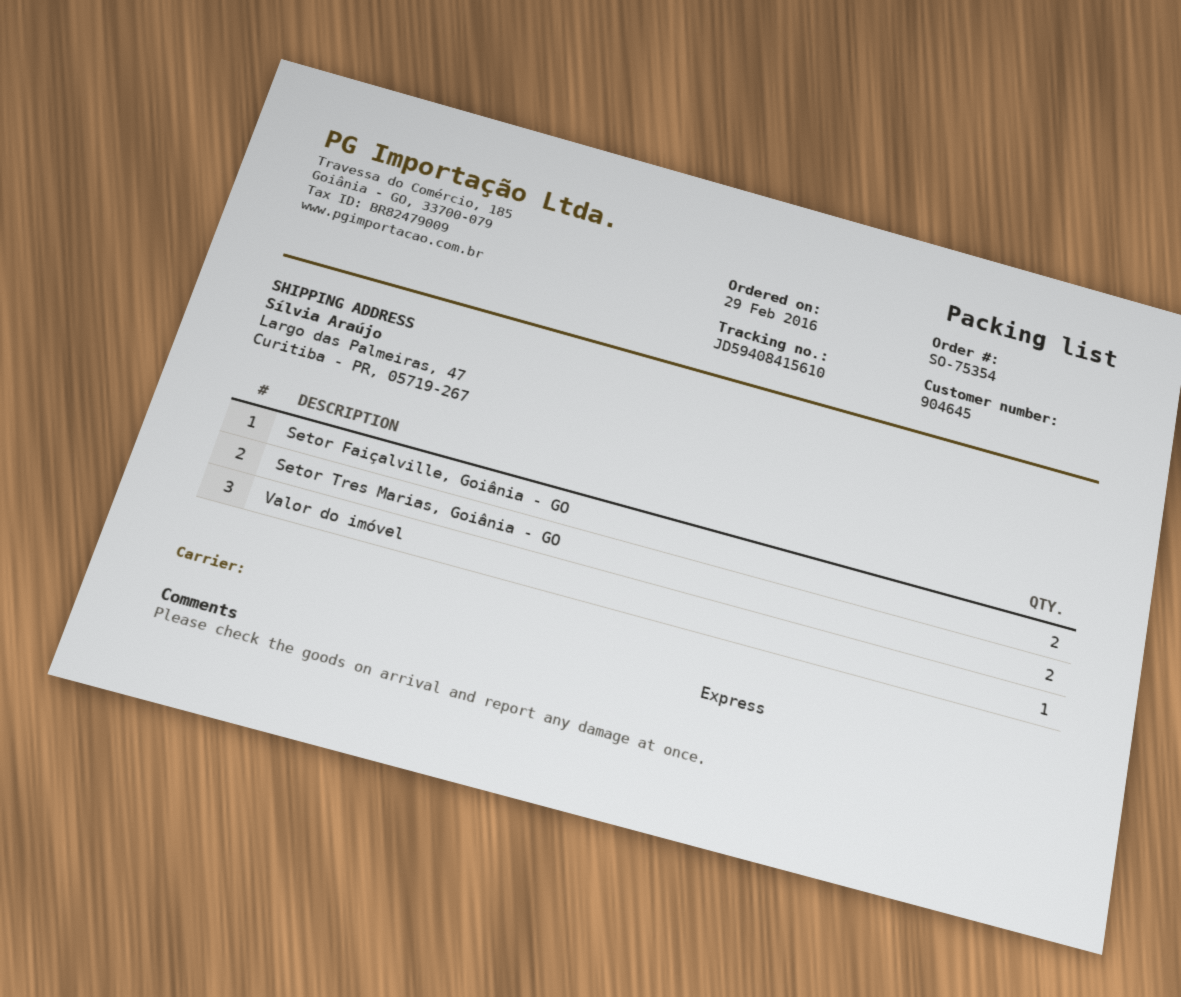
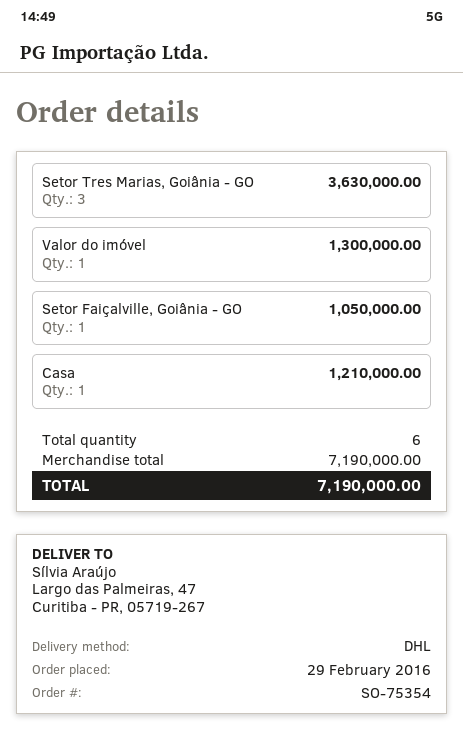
shipping method: express -> DHL
Setor Faiçalville, Goiânia - GO: 2 -> 1
Setor Tres Marias, Goiânia - GO: 2 -> 3
Casa: none -> 1

